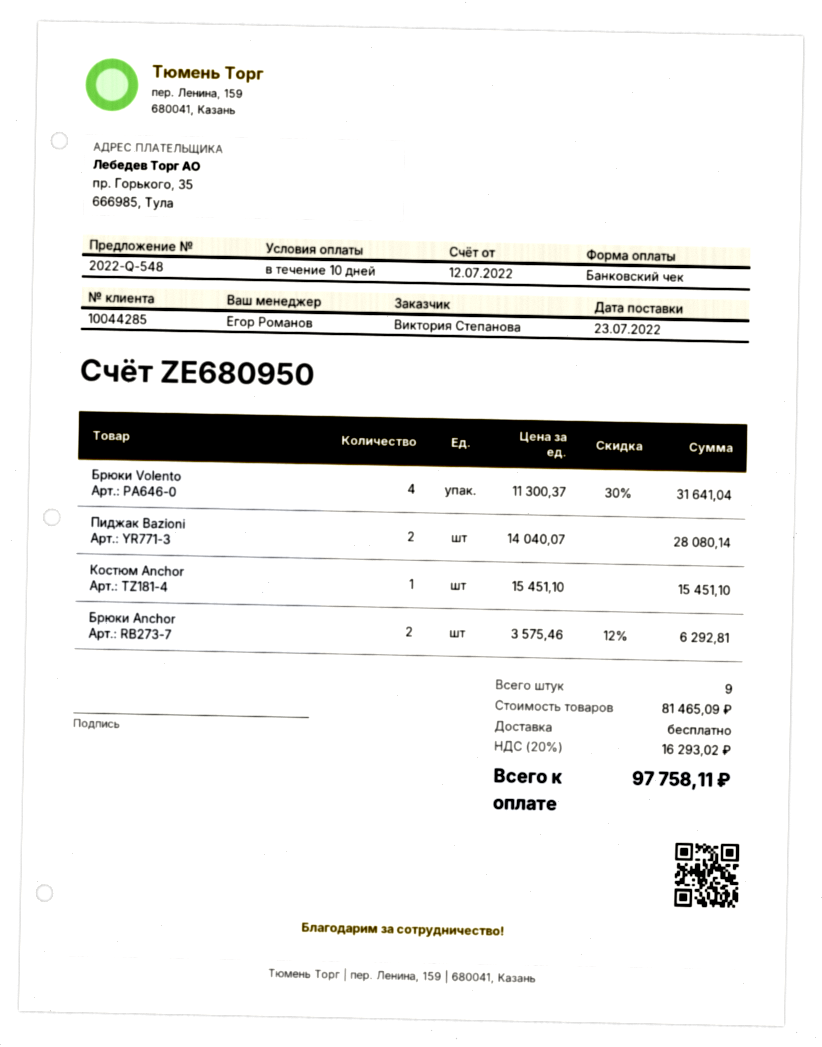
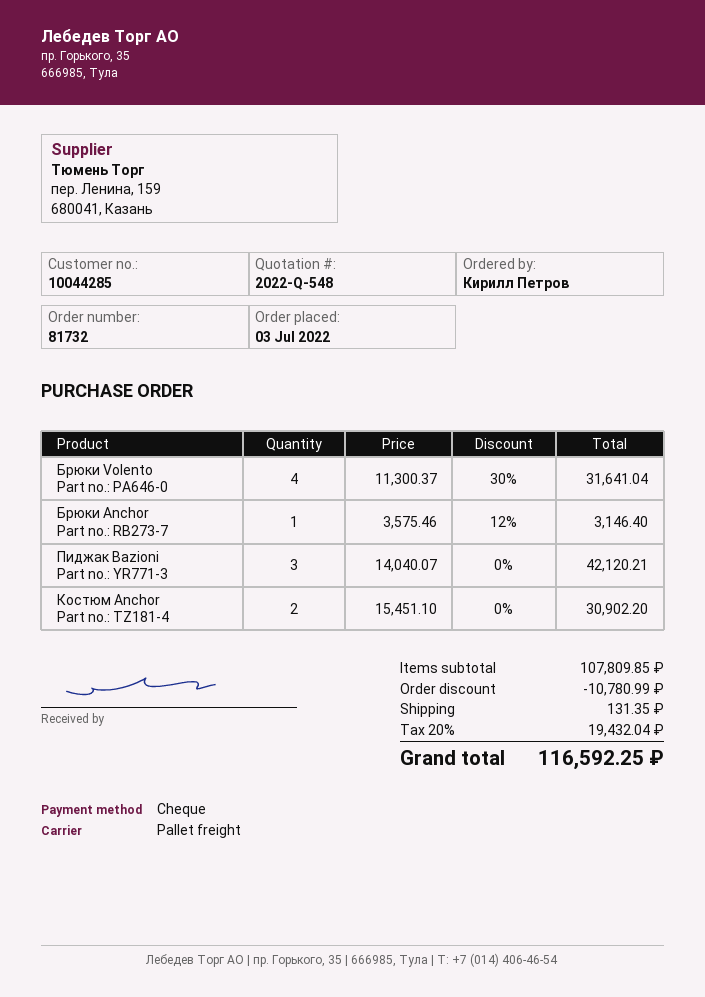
ordered by: Виктория Степанова -> Кирилл Петров
Пиджак Bazioni: 2 x 14040.07 = 28080.14 -> 3 x 14040.07 = 42120.21
Костюм Anchor: 1 x 15451.10 = 15451.10 -> 2 x 15451.10 = 30902.20
Брюки Anchor: 2 x 3575.46 - 12% = 6292.81 -> 1 x 3575.46 - 12% = 3146.40
subtotal: 81465.09 -> 107809.85
discount: none -> 10780.99
shipping: 0.00 -> 131.35
tax: 20% = 16293.02 -> 20% = 19432.04
total: 97758.11 -> 116592.25

